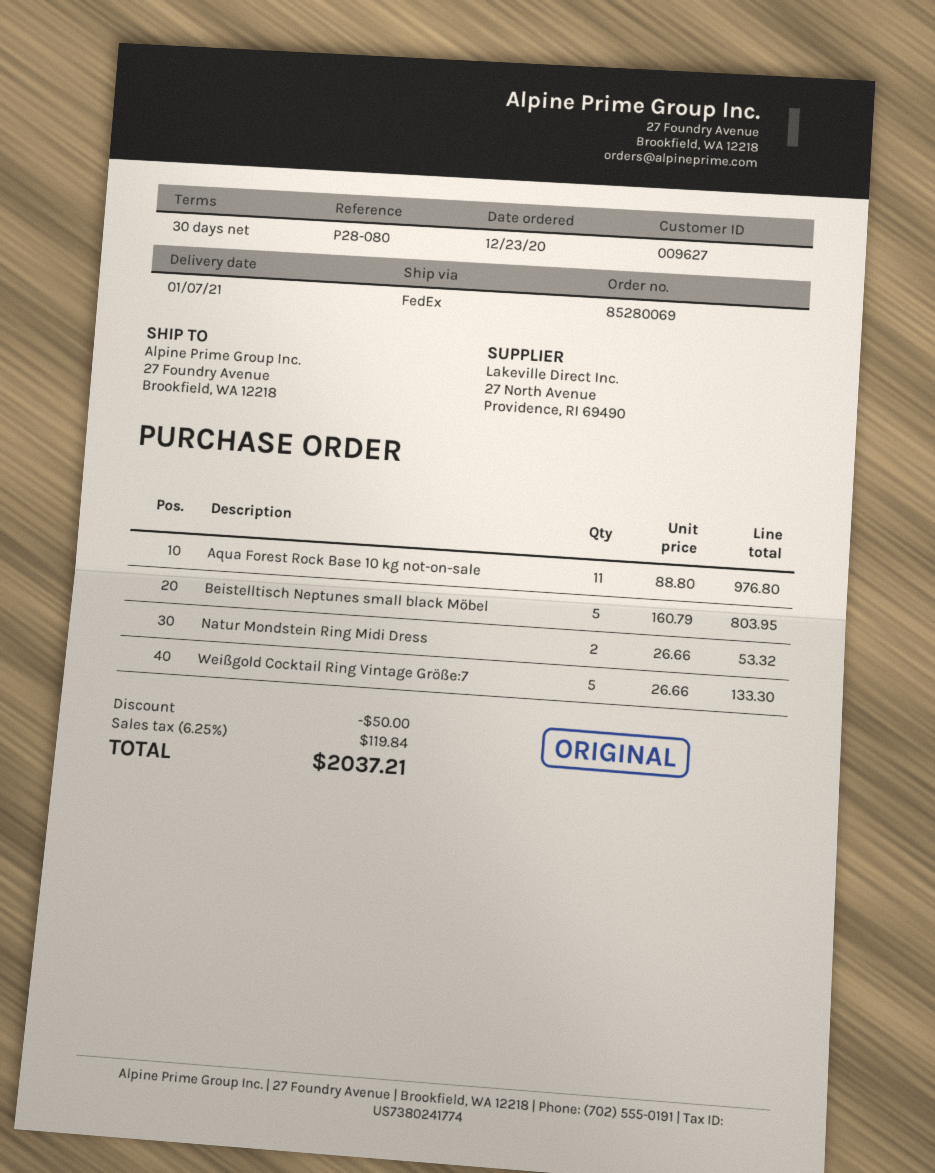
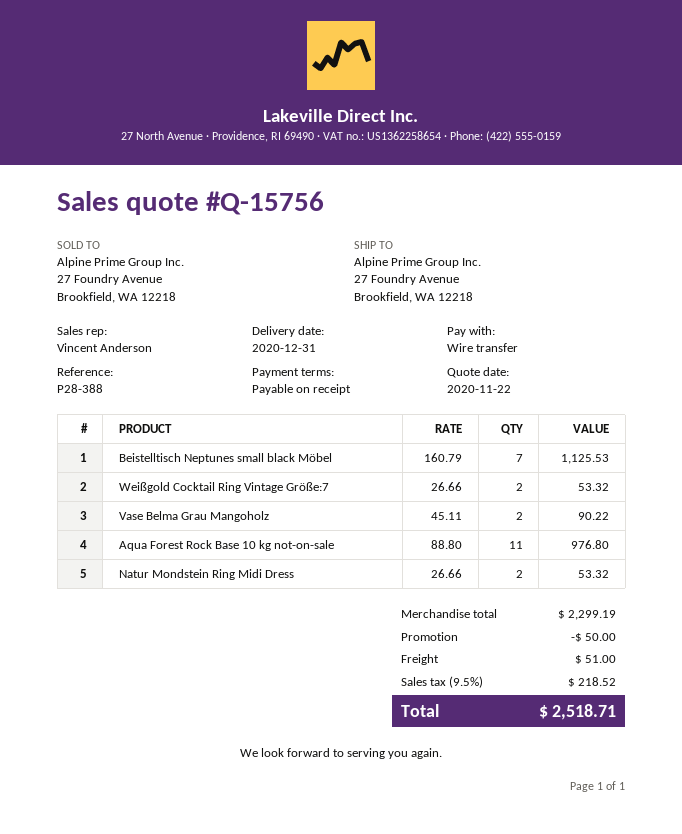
delivery date: 2021-01-07 -> 2020-12-31
payment terms: 30 days -> on receipt
reference: P28-080 -> P28-388
Beistelltisch Neptunes small black Möbel: 5 x 160.79 = 803.95 -> 7 x 160.79 = 1125.53
Weißgold Cocktail Ring Vintage Größe:7: 5 x 26.66 = 133.30 -> 2 x 26.66 = 53.32
Vase Belma Grau Mangoholz: none -> 2 x 45.11 = 90.22
shipping: none -> 51.00
tax: 6.25% = 119.84 -> 9.5% = 218.52
total: 2037.21 -> 2518.71

